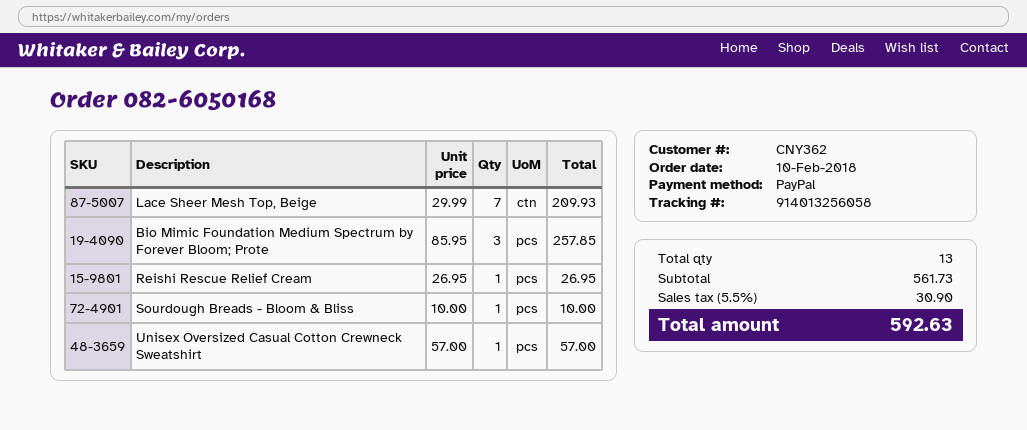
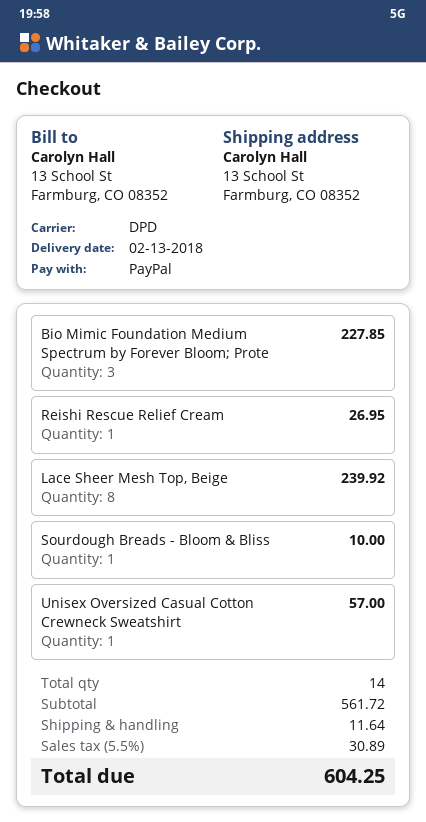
Lace Sheer Mesh Top, Beige: 7 for 209.93 -> 8 for 239.92
Bio Mimic Foundation Medium Spectrum by Forever Bloom; Prote: 3 for 257.85 -> 3 for 227.85
total quantity: 13 -> 14
subtotal: 561.73 -> 561.72
shipping: none -> 11.64
tax: 5.5% = 30.90 -> 5.5% = 30.89
total: 592.63 -> 604.25

